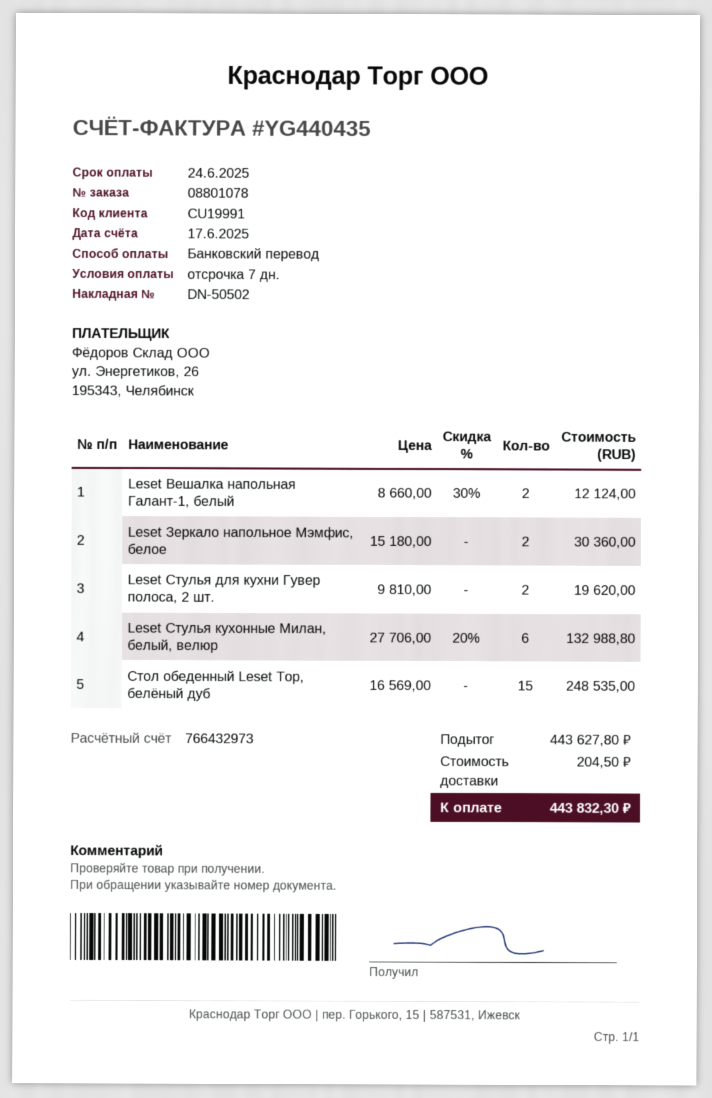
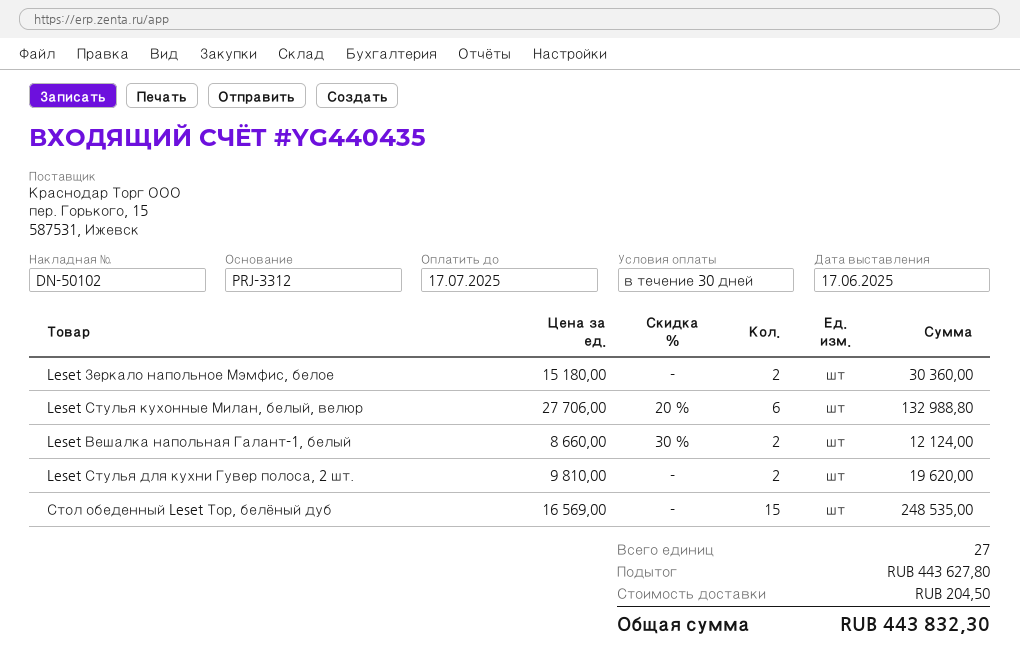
delivery note number: DN-50502 -> DN-50102
payment terms: 7 days -> 30 days
due date: 2025-06-24 -> 2025-07-17

